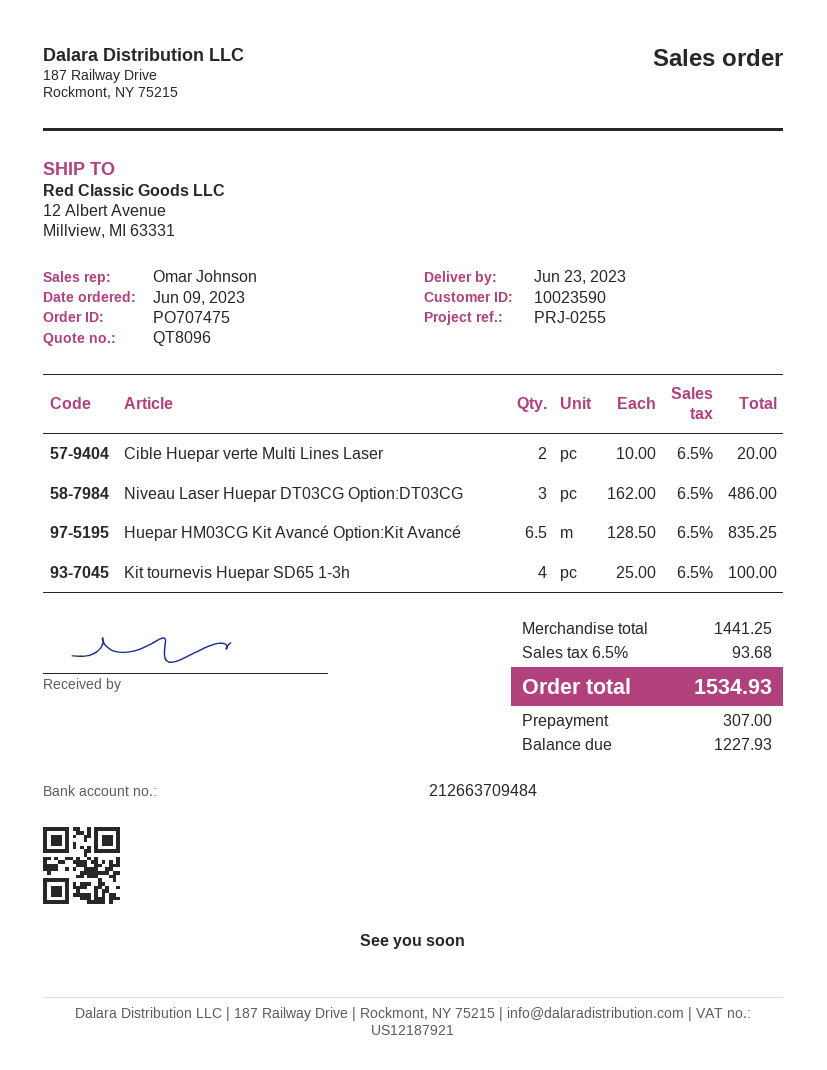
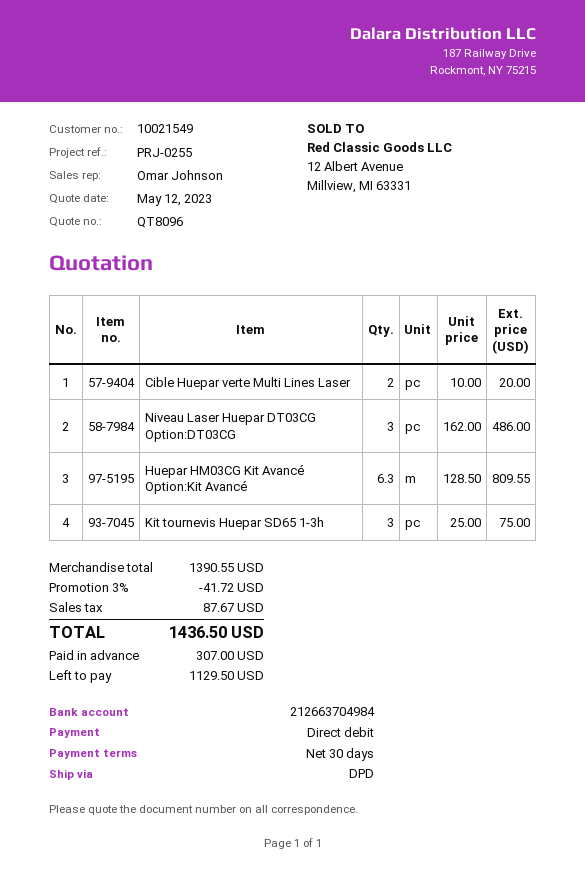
customer number: 10023590 -> 10021549
bank account: 212663709484 -> 212663704984
Huepar HM03CG Kit Avancé Option:Kit Avancé: 6.5 x 128.50 = 835.25 -> 6.3 x 128.50 = 809.55
Kit tournevis Huepar SD65 1-3h: 4 x 25.00 = 100.00 -> 3 x 25.00 = 75.00
subtotal: 1441.25 -> 1390.55
discount: none -> 3% = 41.72
tax: 93.68 -> 87.67
total: 1534.93 -> 1436.50
balance: 1227.93 -> 1129.50

